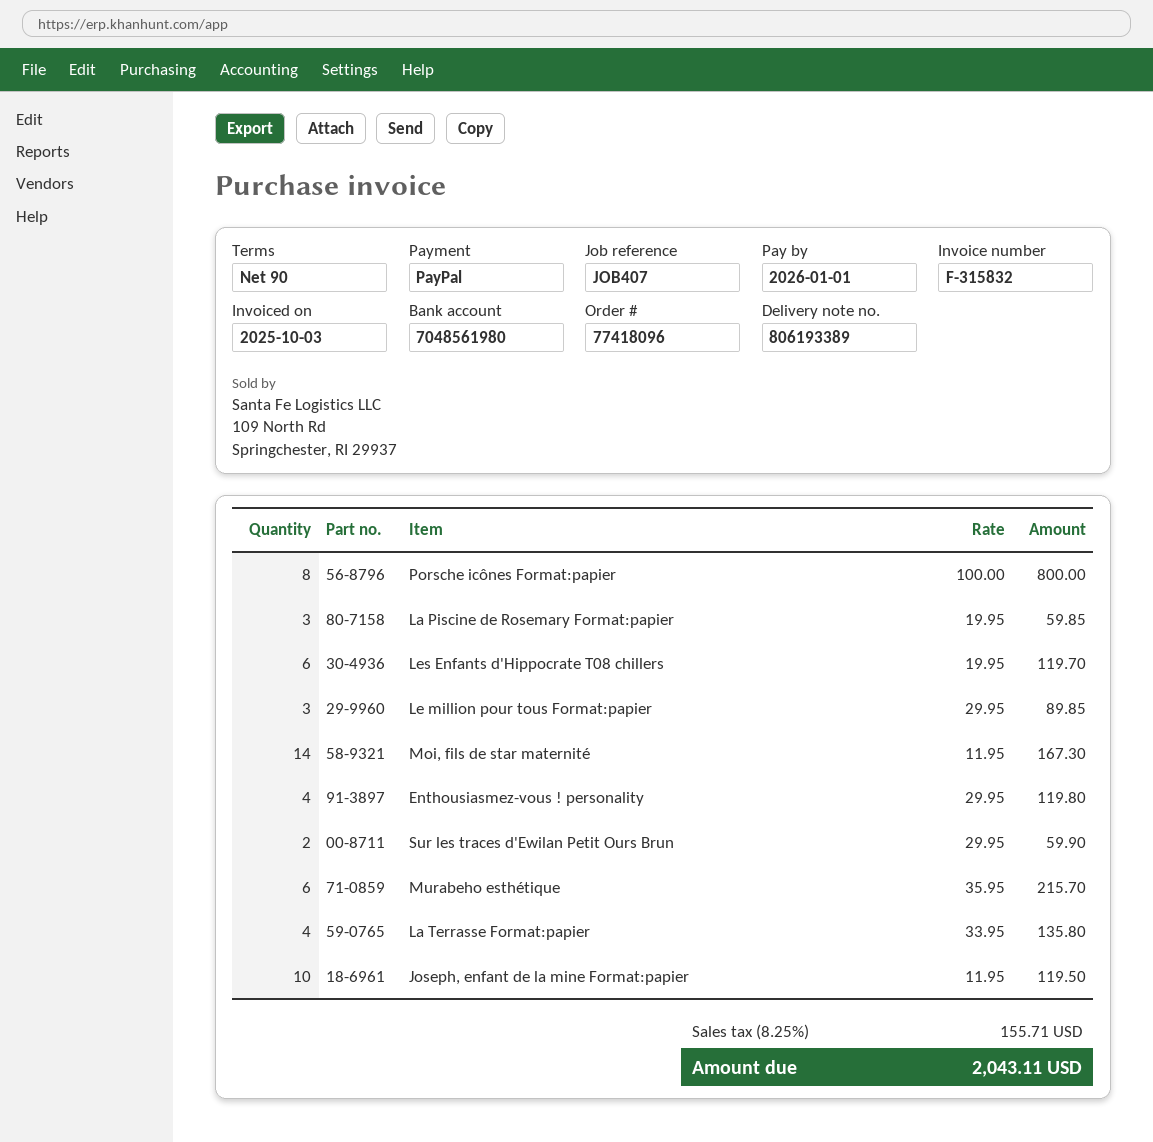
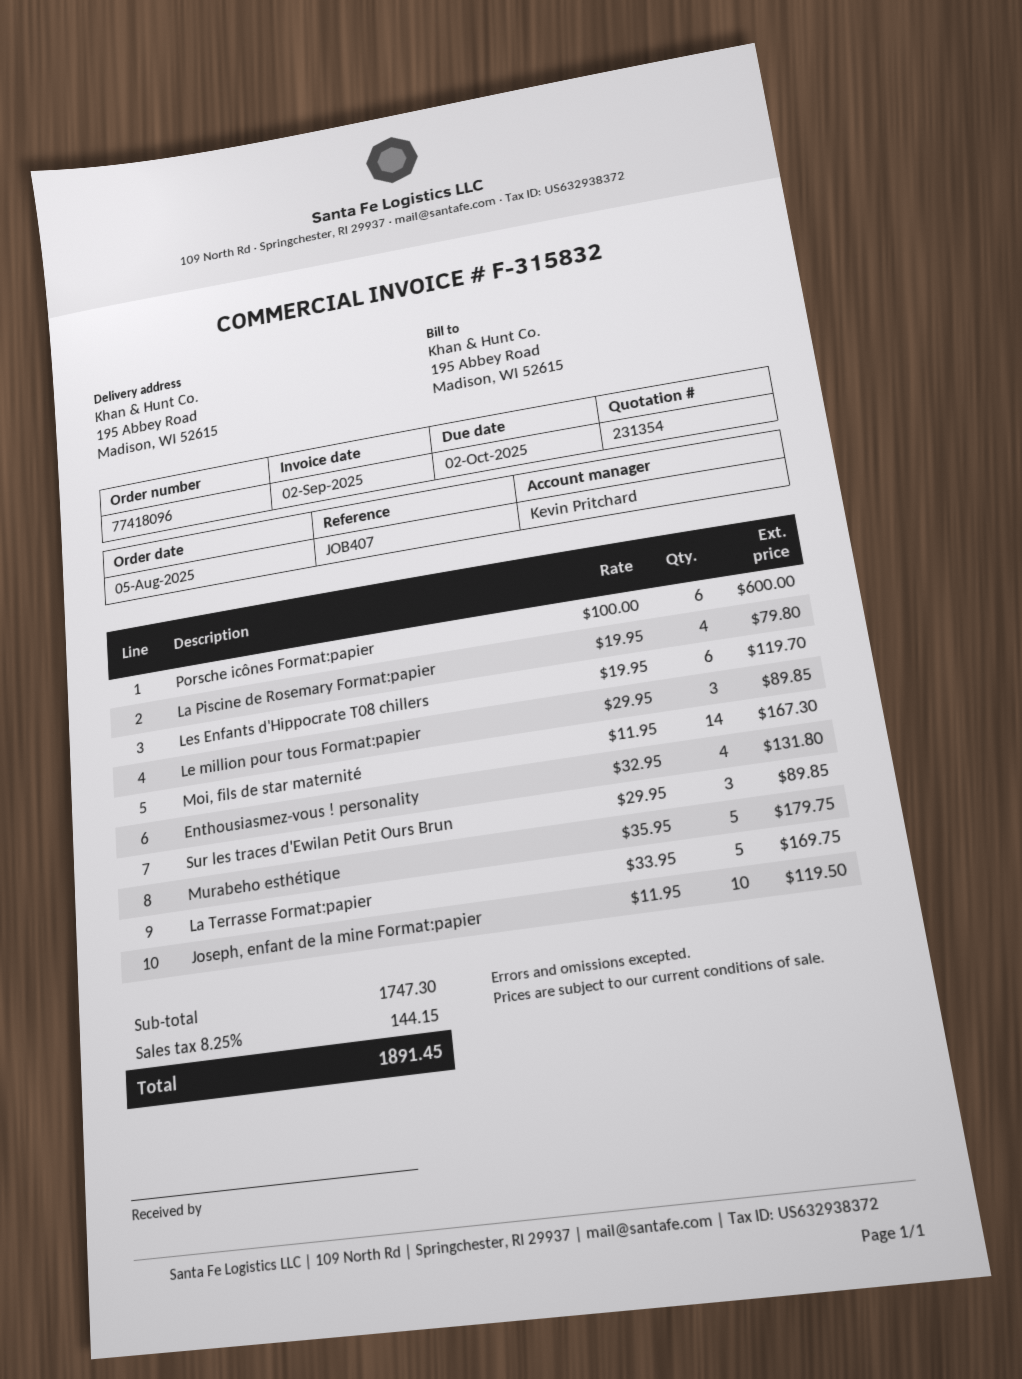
invoice date: 2025-10-03 -> 2025-09-02
due date: 2026-01-01 -> 2025-10-02
Porsche icônes Format:papier: 8 x 100.00 = 800.00 -> 6 x 100.00 = 600.00
La Piscine de Rosemary Format:papier: 3 x 19.95 = 59.85 -> 4 x 19.95 = 79.80
Enthousiasmez-vous ! personality: 4 x 29.95 = 119.80 -> 4 x 32.95 = 131.80
Sur les traces d'Ewilan Petit Ours Brun: 2 x 29.95 = 59.90 -> 3 x 29.95 = 89.85
Murabeho esthétique: 6 x 35.95 = 215.70 -> 5 x 35.95 = 179.75
La Terrasse Format:papier: 4 x 33.95 = 135.80 -> 5 x 33.95 = 169.75
tax: 8.25% = 155.71 -> 8.25% = 144.15
total: 2043.11 -> 1891.45

